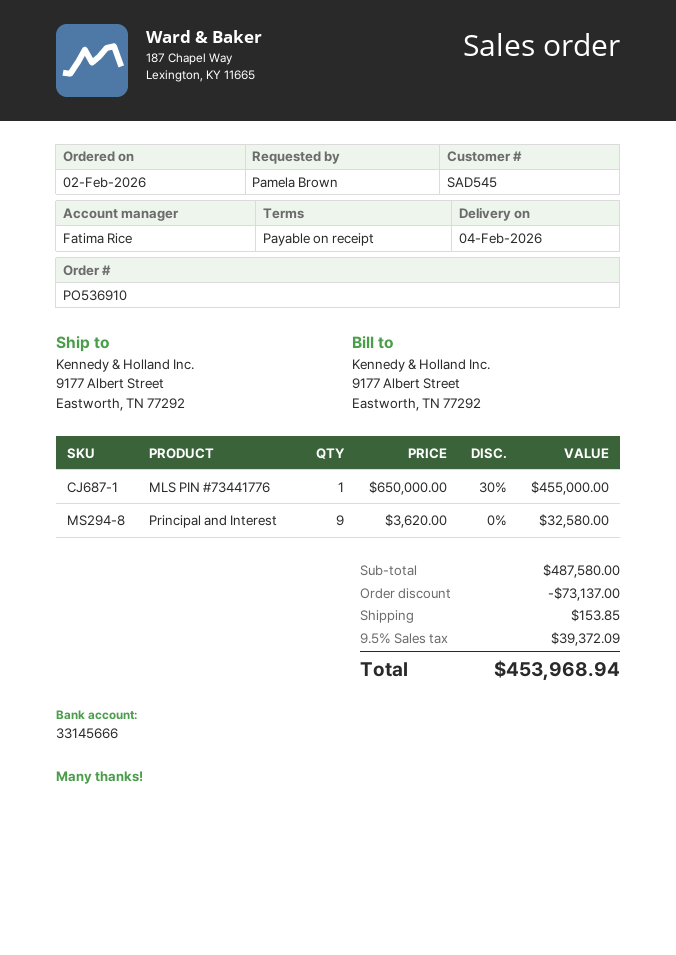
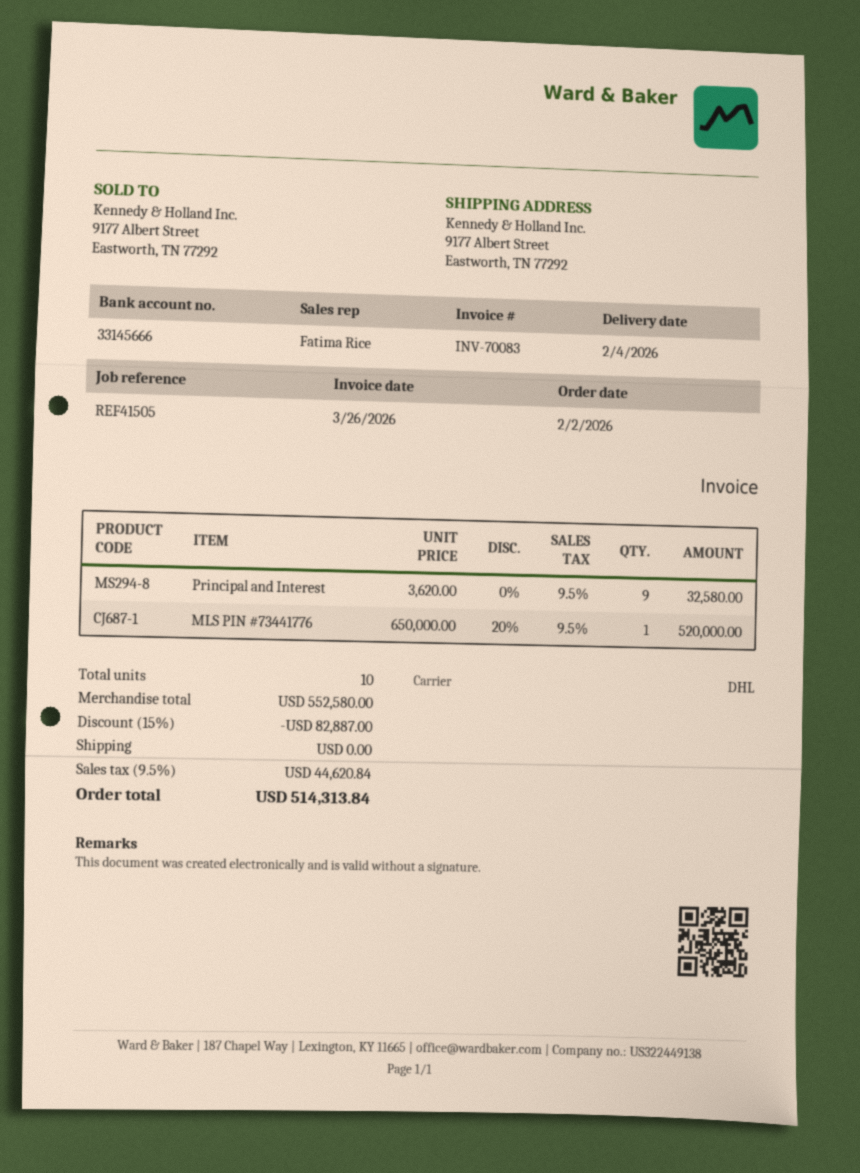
MLS PIN #73441776: 1 x 650000.00 - 30% = 455000.00 -> 1 x 650000.00 - 20% = 520000.00
subtotal: 487580.00 -> 552580.00
discount: 73137.00 -> 82887.00
shipping: 153.85 -> 0.00
tax: 9.5% = 39372.09 -> 9.5% = 44620.84
total: 453968.94 -> 514313.84

